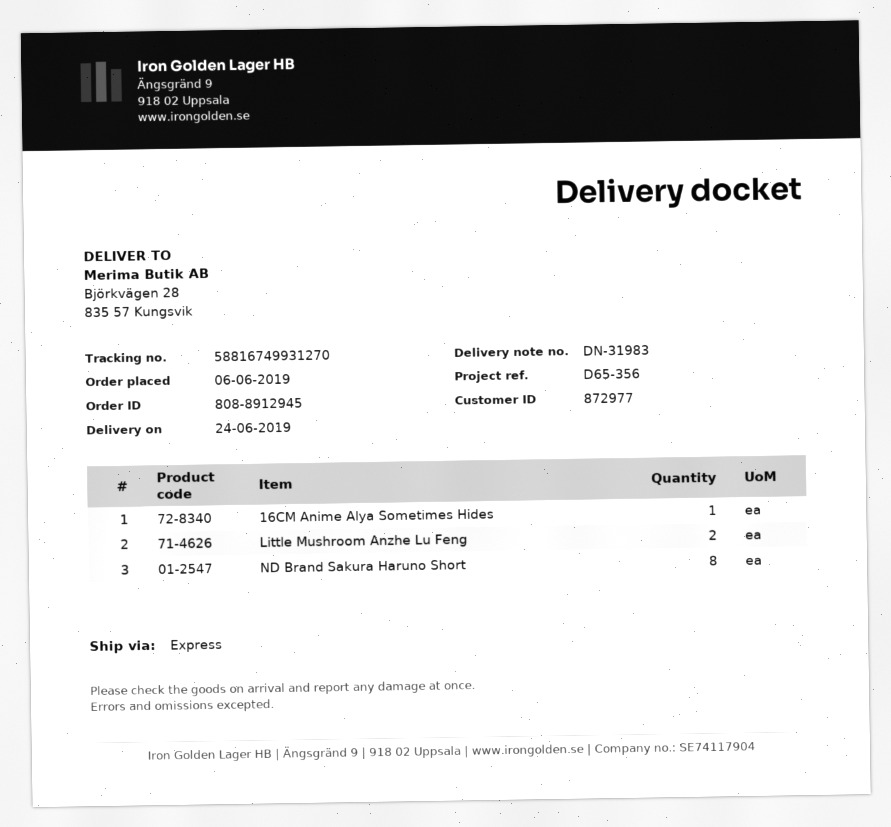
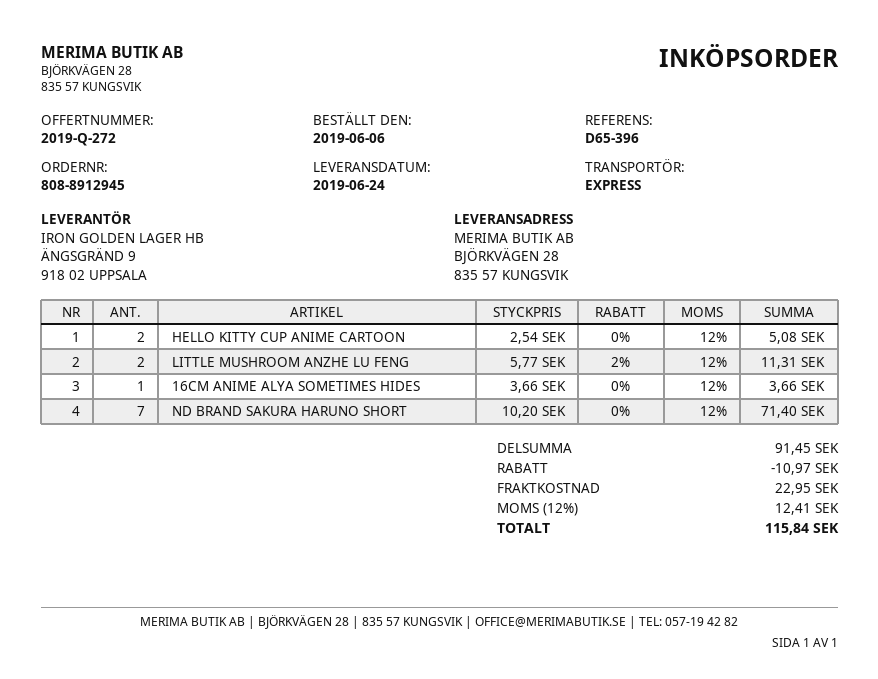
reference: D65-356 -> D65-396
ND Brand Sakura Haruno Short: 8 -> 7
HELLO KITTY CUP ANIME CARTOON: none -> 2

